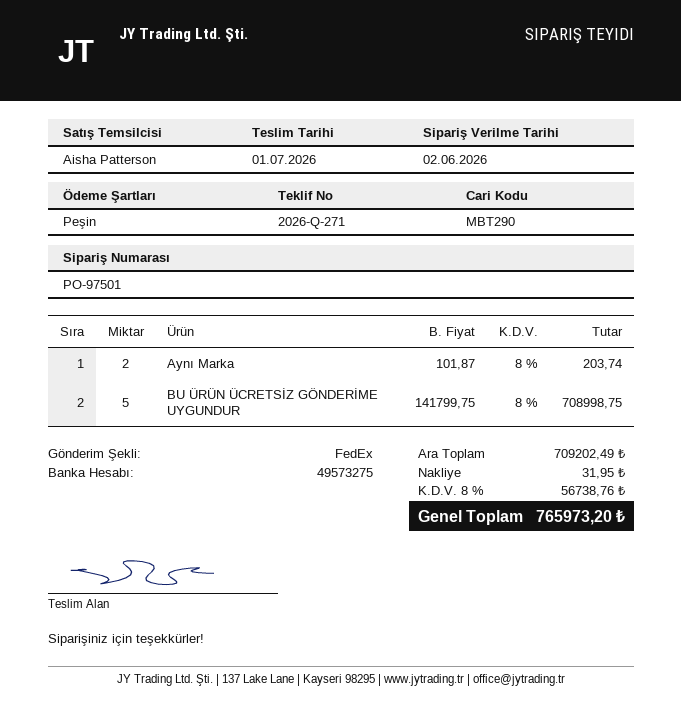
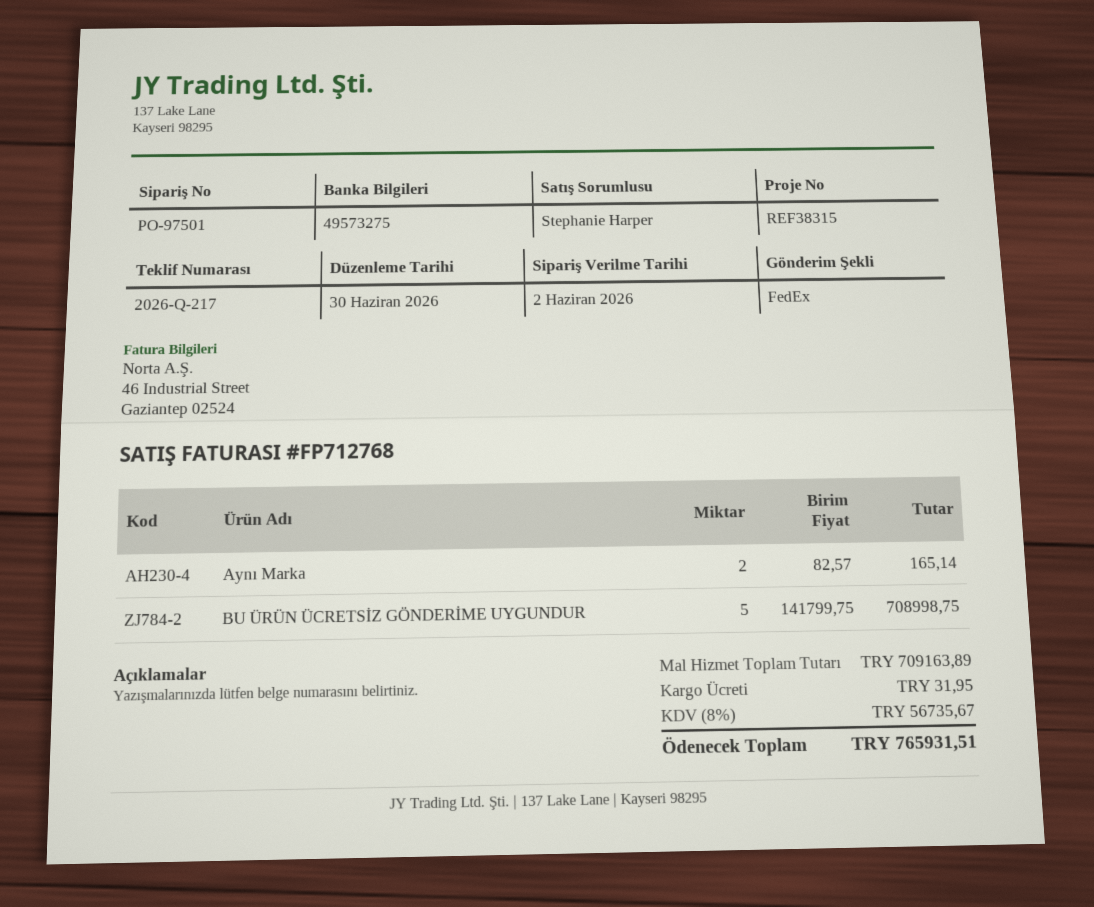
quote number: 2026-Q-271 -> 2026-Q-217
sales rep: Aisha Patterson -> Stephanie Harper
Aynı Marka: 2 x 101.87 = 203.74 -> 2 x 82.57 = 165.14
subtotal: 709202.49 -> 709163.89
tax: 8% = 56738.76 -> 8% = 56735.67
total: 765973.20 -> 765931.51

